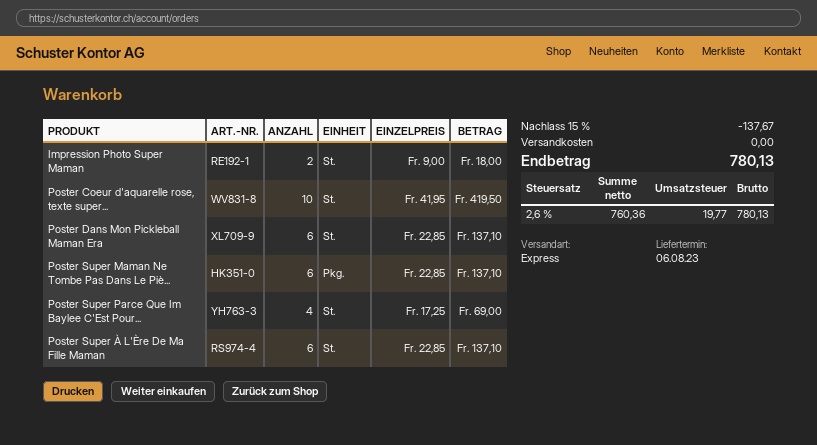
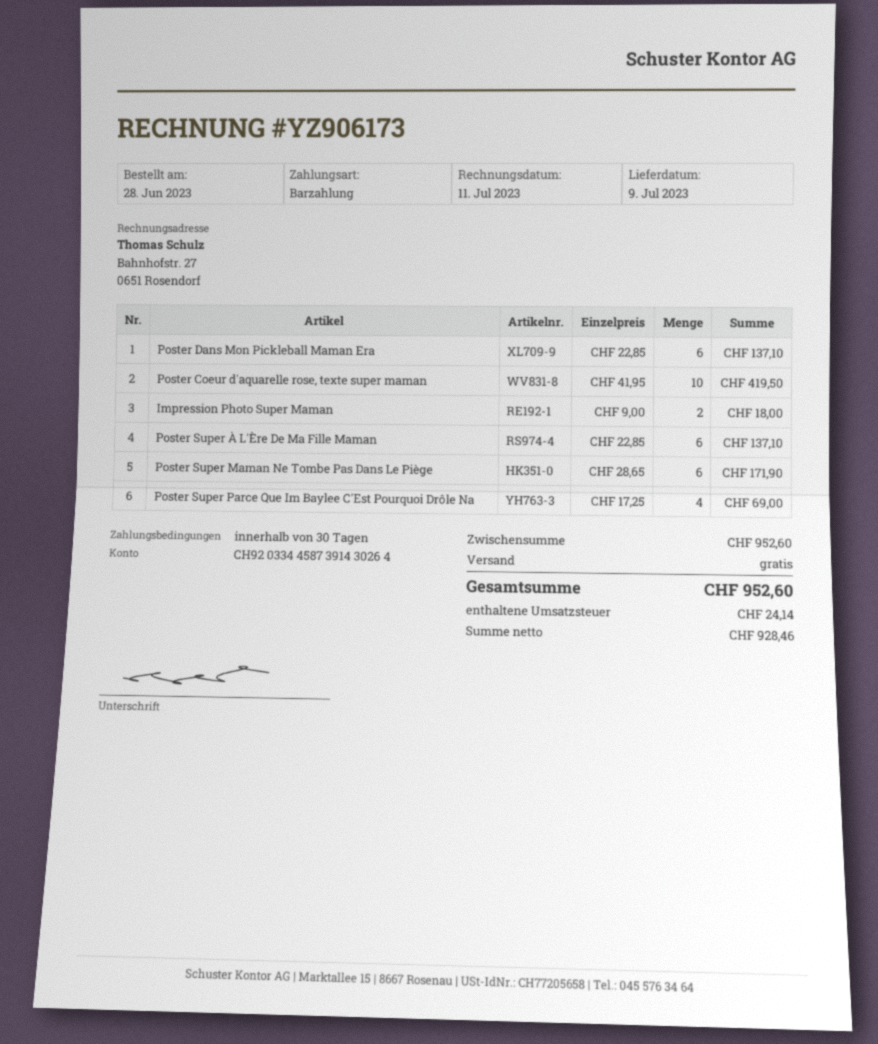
delivery date: 2023-08-06 -> 2023-07-09
Poster Super Maman Ne Tombe Pas Dans Le Piè...: 6 x 22.85 = 137.10 -> 6 x 28.65 = 171.90
discount: 15% = 137.67 -> none
net: 760.36 -> 928.46
tax: 19.77 -> 24.14
total: 780.13 -> 952.60

